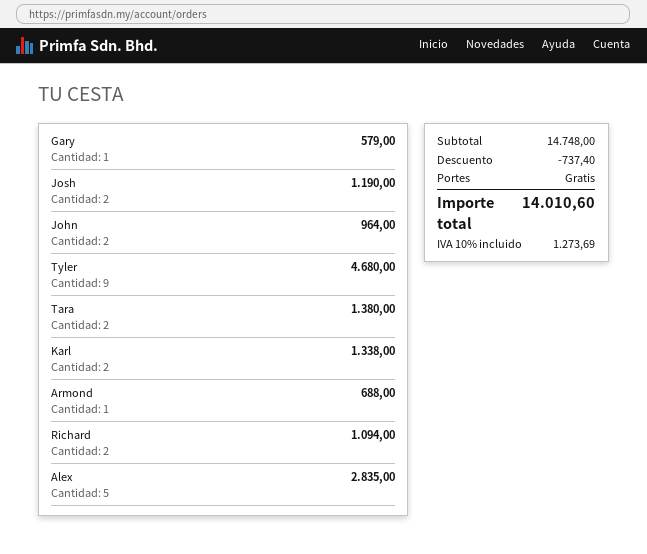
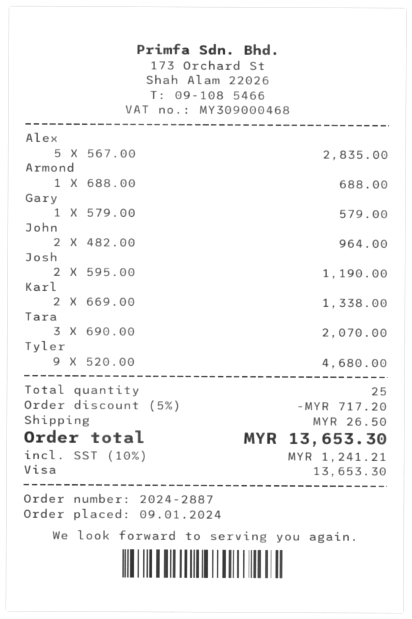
Tara: 2 for 1380.00 -> 3 for 2070.00
Richard: 2 for 1094.00 -> none
discount: 737.40 -> 717.20
shipping: 0.00 -> 26.50
tax: 10% = 1273.69 -> 10% = 1241.21
total: 14010.60 -> 13653.30

